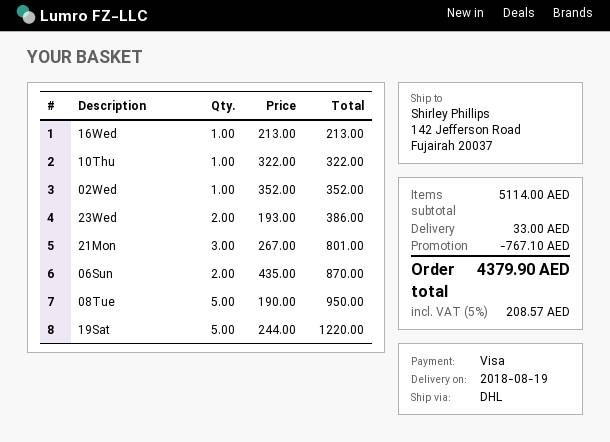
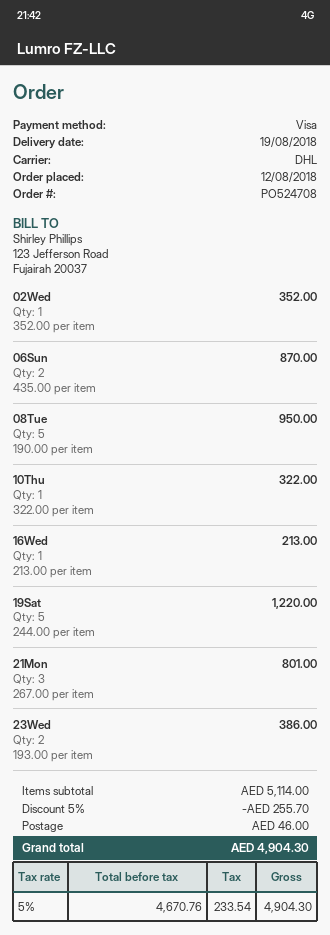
discount: 767.10 -> 255.70
shipping: 33.00 -> 46.00
tax: 5% = 208.57 -> 5% = 233.54
total: 4379.90 -> 4904.30

